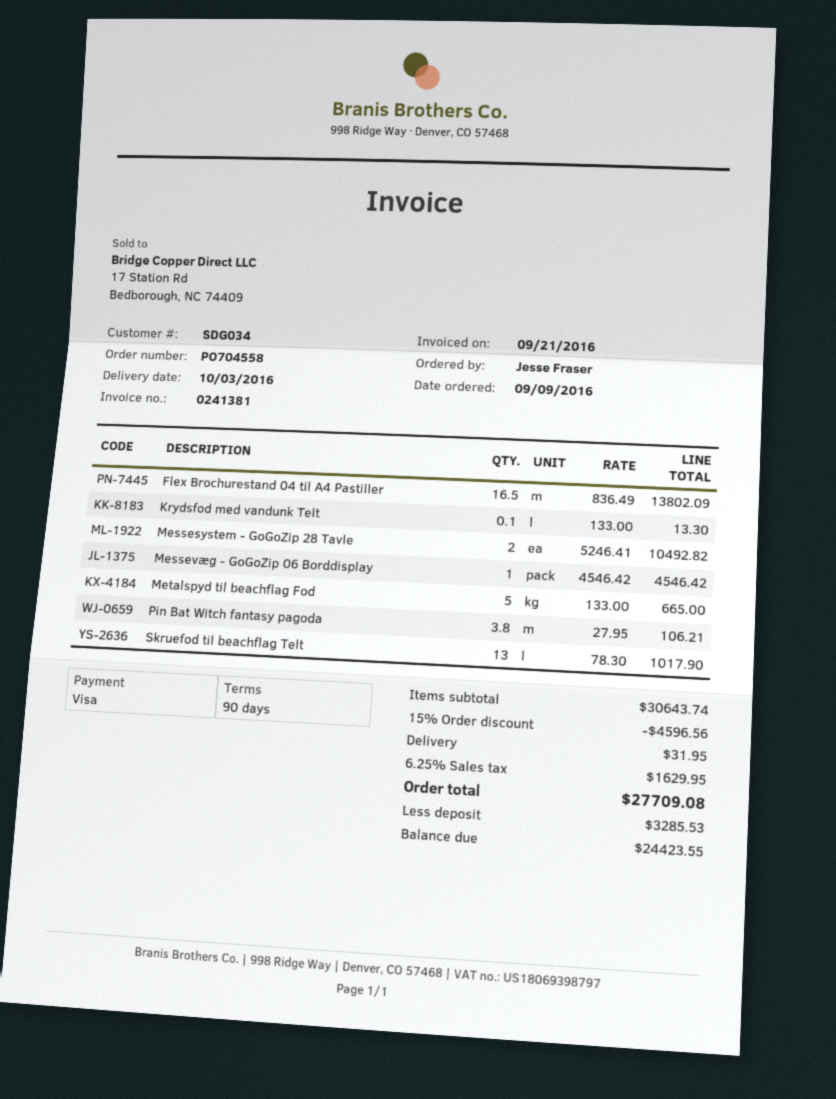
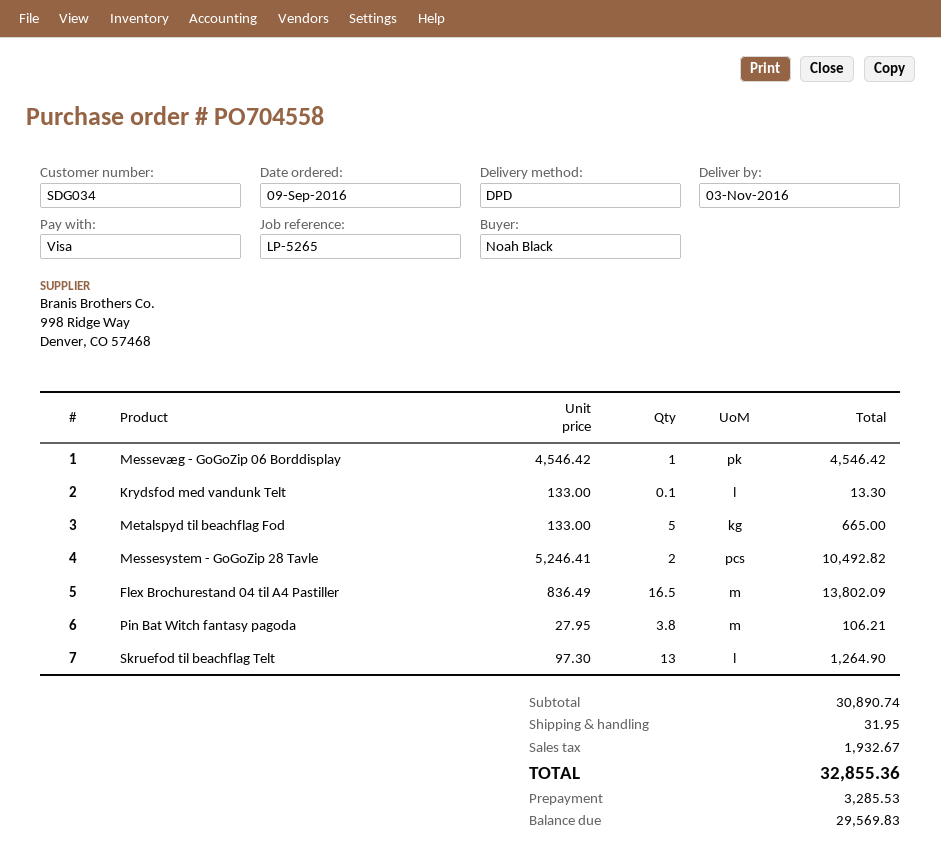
delivery date: 2016-10-03 -> 2016-11-03
ordered by: Jesse Fraser -> Noah Black
Skruefod til beachflag Telt: 13 x 78.30 = 1017.90 -> 13 x 97.30 = 1264.90
subtotal: 30643.74 -> 30890.74
discount: 15% = 4596.56 -> none
tax: 1629.95 -> 1932.67
total: 27709.08 -> 32855.36
balance: 24423.55 -> 29569.83

